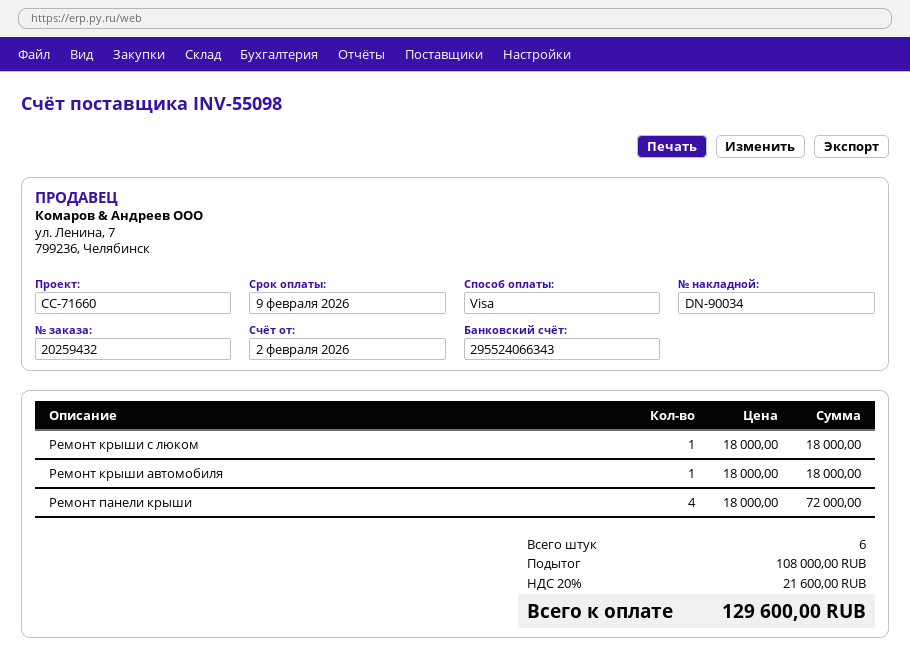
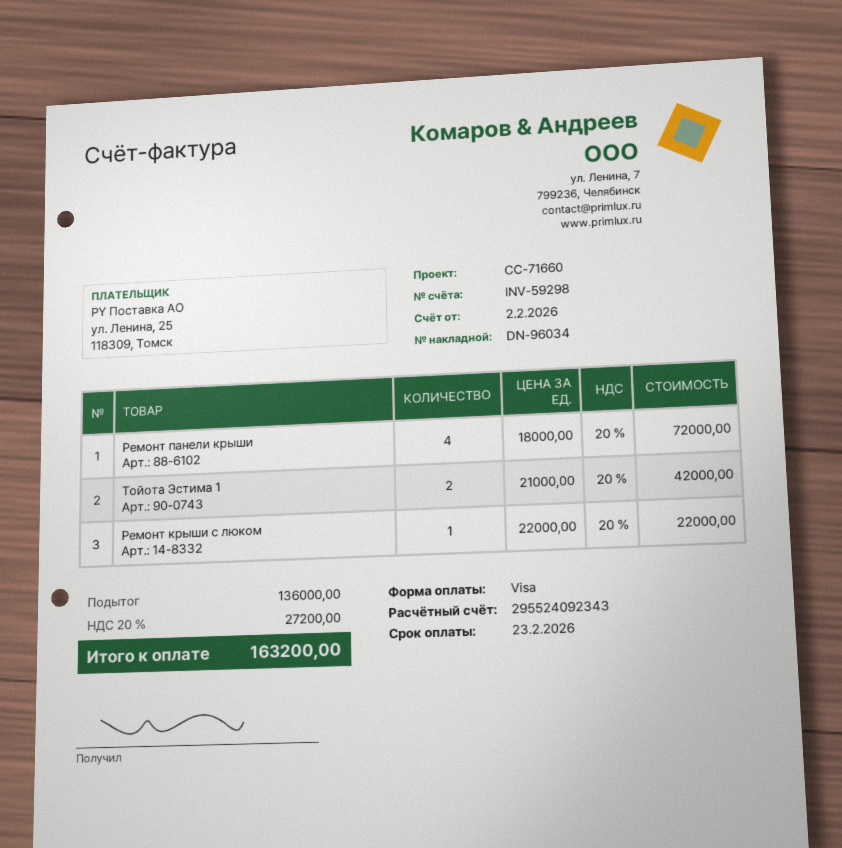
delivery note number: DN-90034 -> DN-96034
invoice number: INV-55098 -> INV-59298
due date: 2026-02-09 -> 2026-02-23
bank account: 295524066343 -> 295524092343
Ремонт крыши с люком: 1 x 18000.00 = 18000.00 -> 1 x 22000.00 = 22000.00
Ремонт крыши автомобиля: 1 x 18000.00 = 18000.00 -> none
Тойота Эстима 1: none -> 2 x 21000.00 = 42000.00
subtotal: 108000.00 -> 136000.00
tax: 20% = 21600.00 -> 20% = 27200.00
total: 129600.00 -> 163200.00

